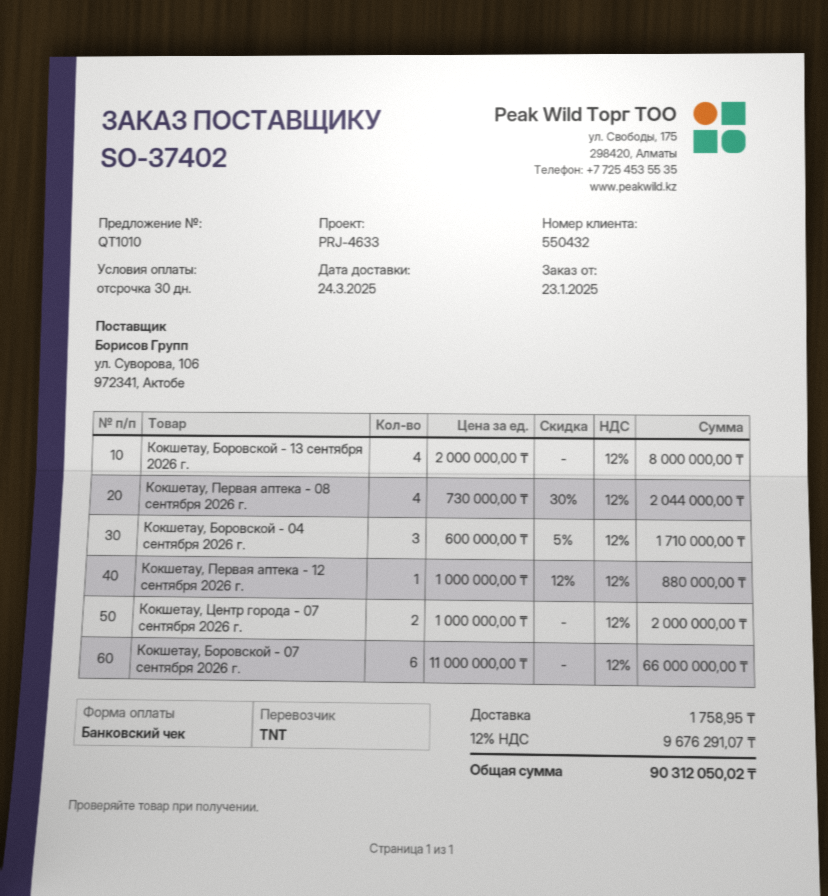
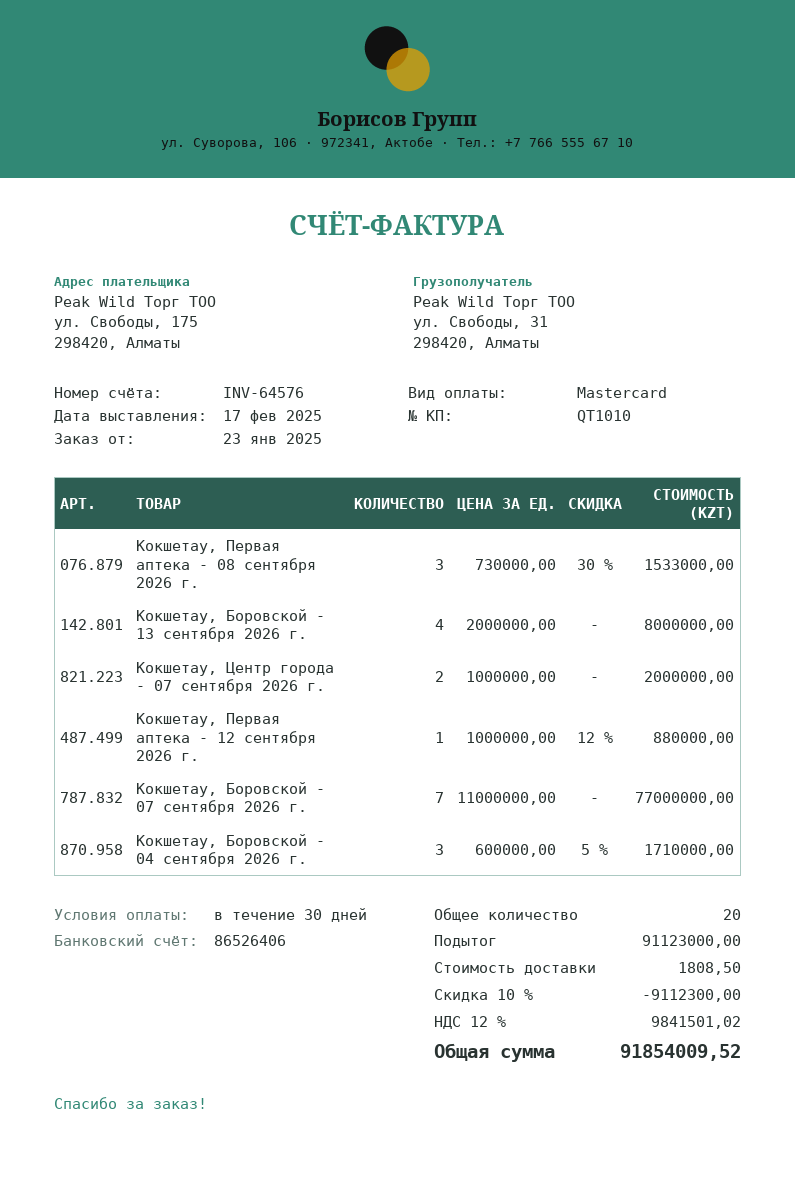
payment method: cheque -> Mastercard
Кокшетау, Первая аптека - 08 сентября 2026 г.: 4 x 730000.00 - 30% = 2044000.00 -> 3 x 730000.00 - 30% = 1533000.00
Кокшетау, Боровской - 07 сентября 2026 г.: 6 x 11000000.00 = 66000000.00 -> 7 x 11000000.00 = 77000000.00
discount: none -> 10% = 9112300.00
shipping: 1758.95 -> 1808.50
tax: 12% = 9676291.07 -> 12% = 9841501.02
total: 90312050.02 -> 91854009.52

